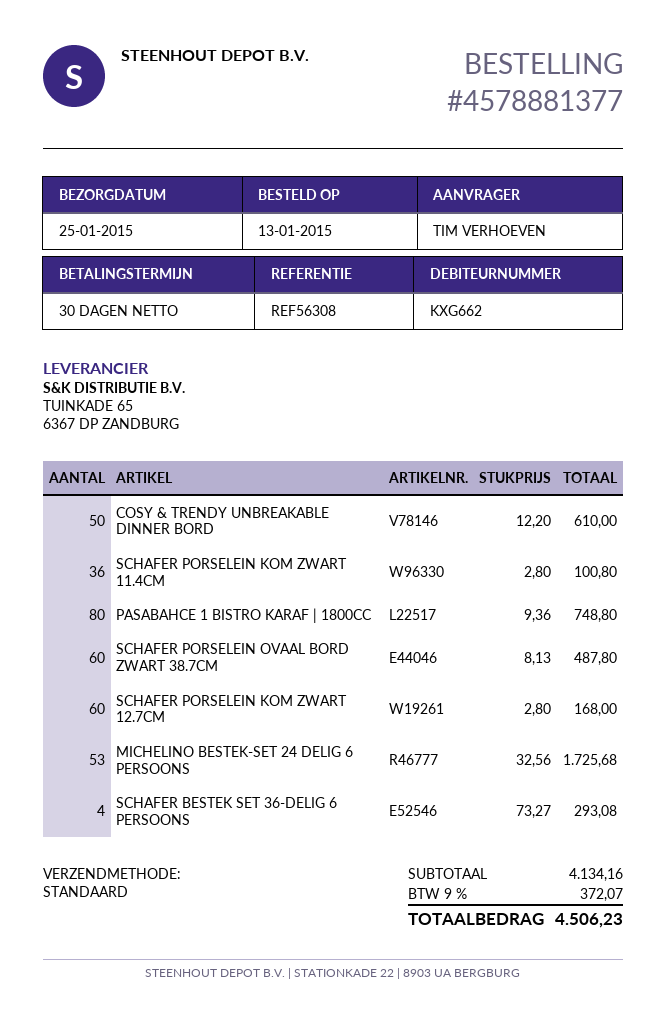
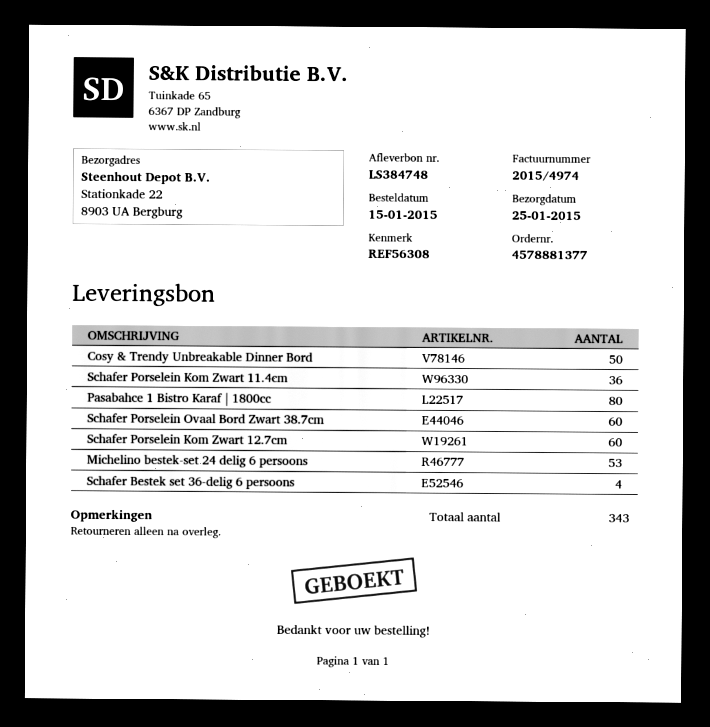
order date: 2015-01-13 -> 2015-01-15

